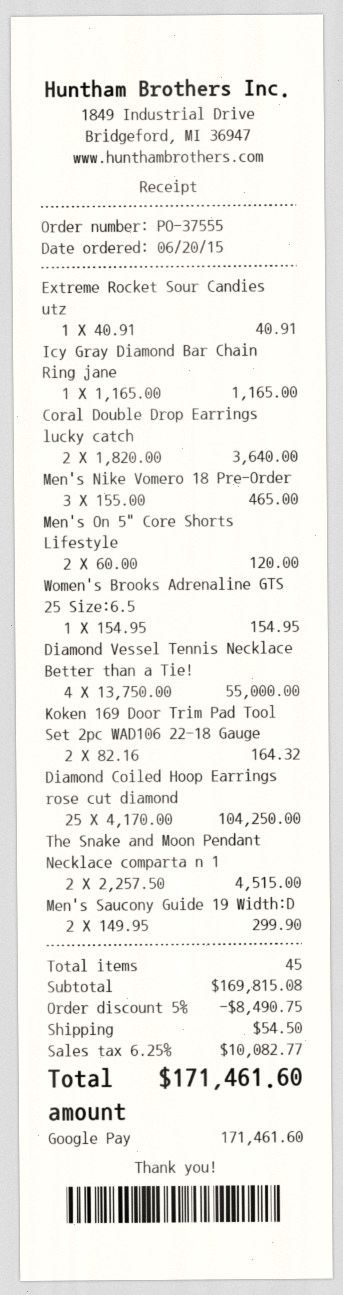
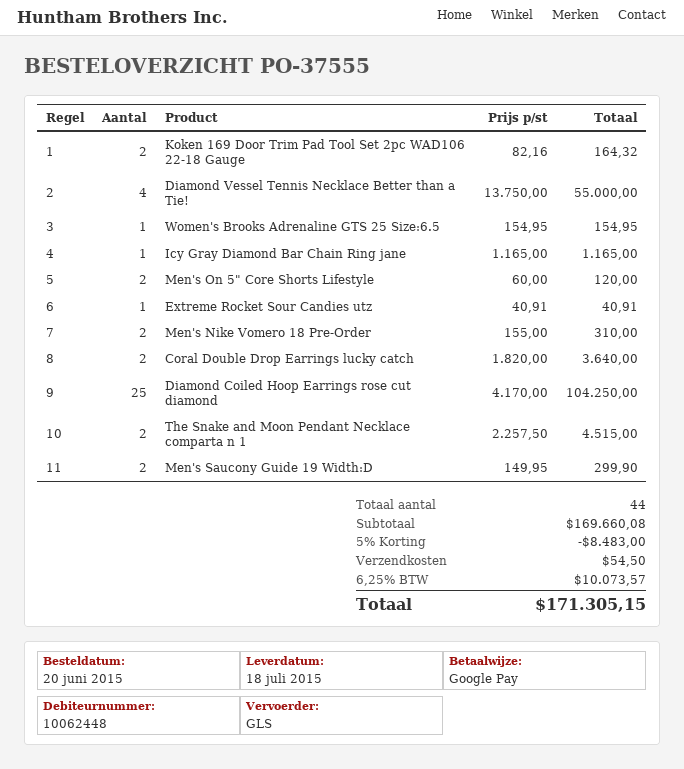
Men's Nike Vomero 18 Pre-Order: 3 x 155.00 = 465.00 -> 2 x 155.00 = 310.00
total quantity: 45 -> 44
subtotal: 169815.08 -> 169660.08
discount: 5% = 8490.75 -> 5% = 8483.00
tax: 6.25% = 10082.77 -> 6.25% = 10073.57
total: 171461.60 -> 171305.15

